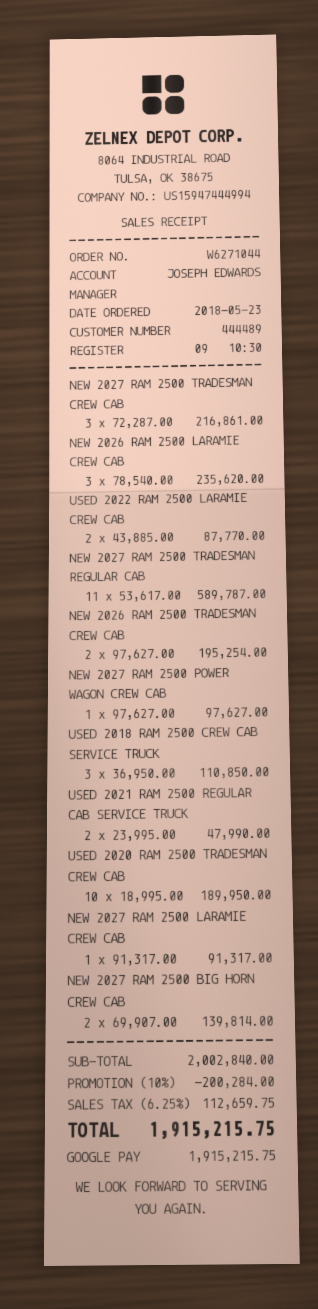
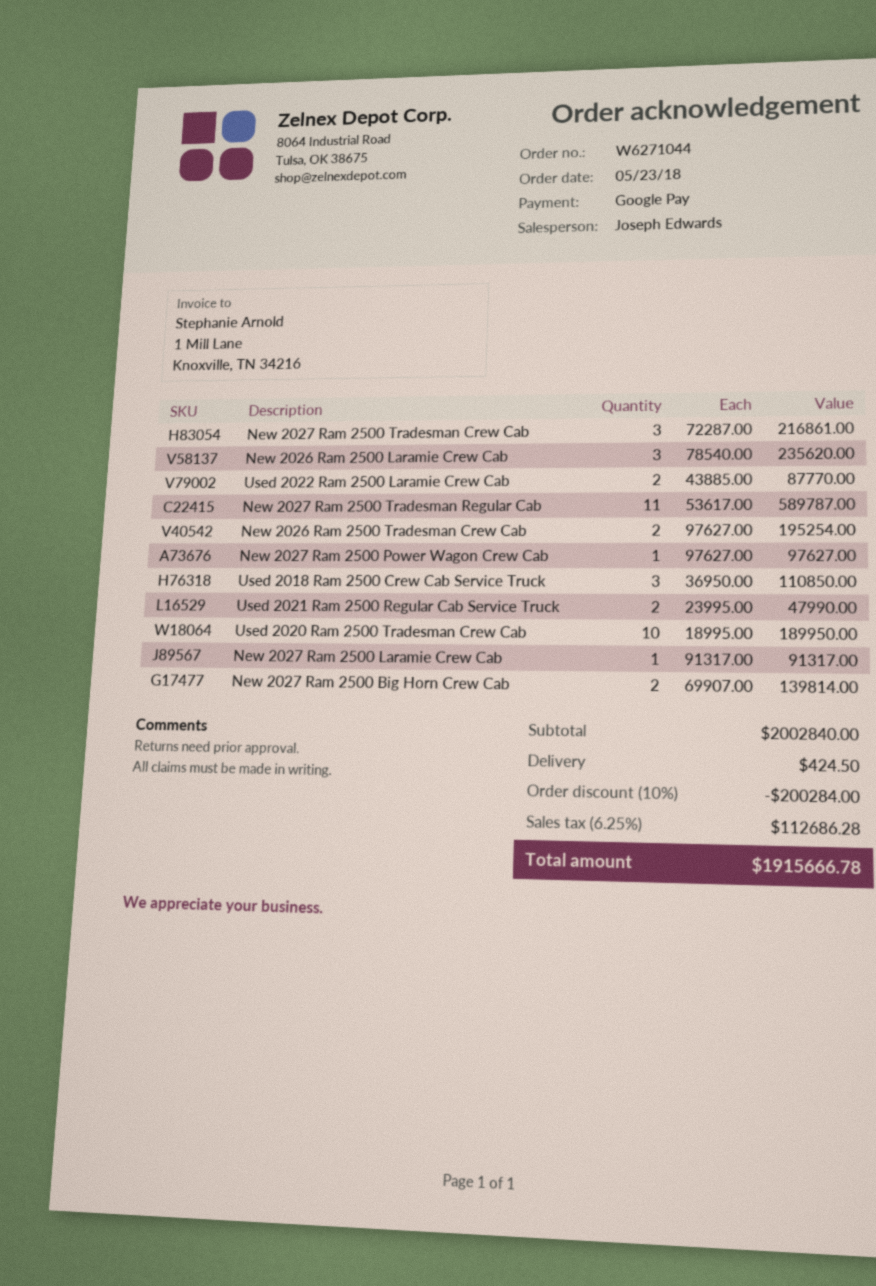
shipping: none -> 424.50
tax: 6.25% = 112659.75 -> 6.25% = 112686.28
total: 1915215.75 -> 1915666.78

